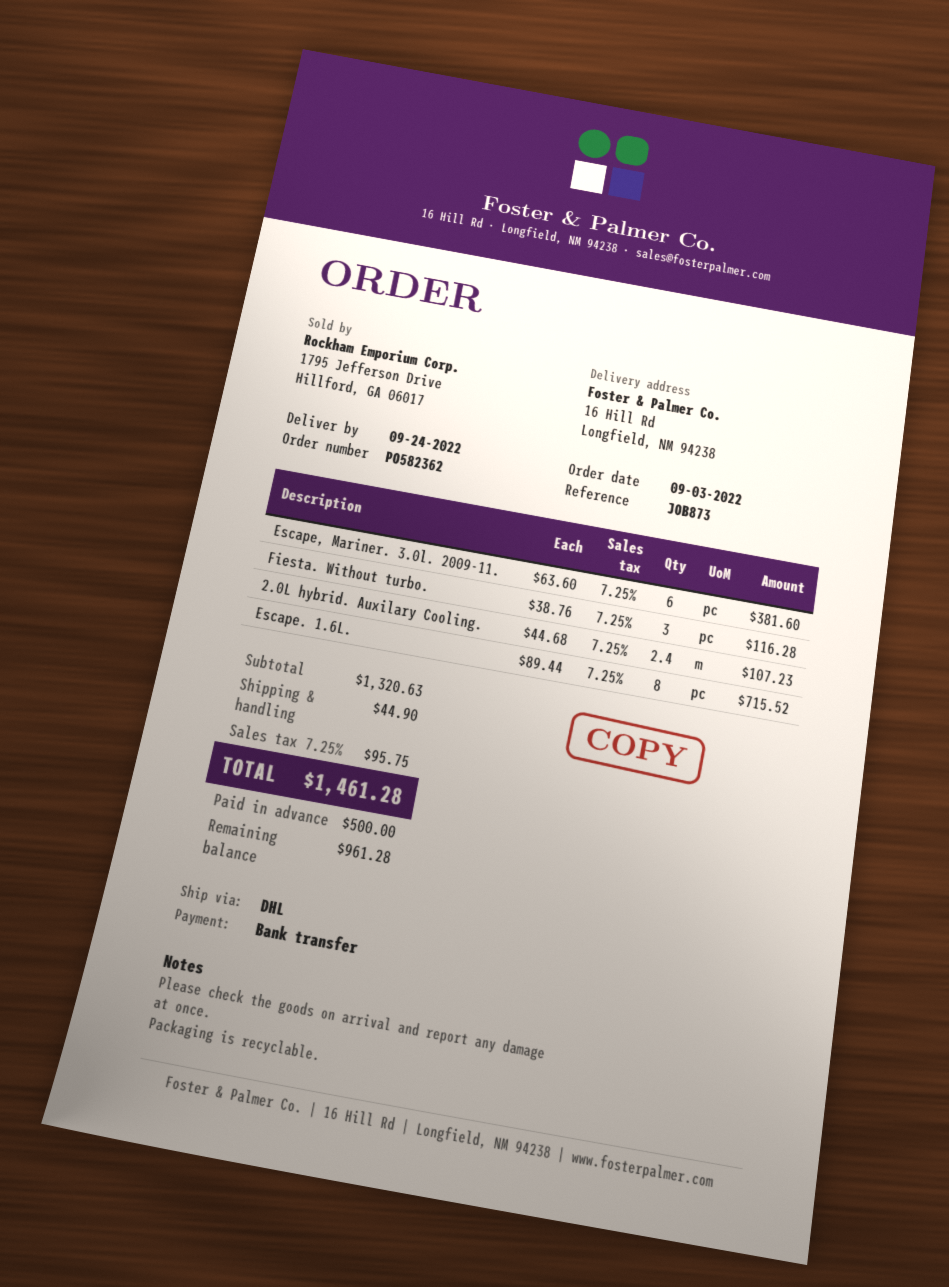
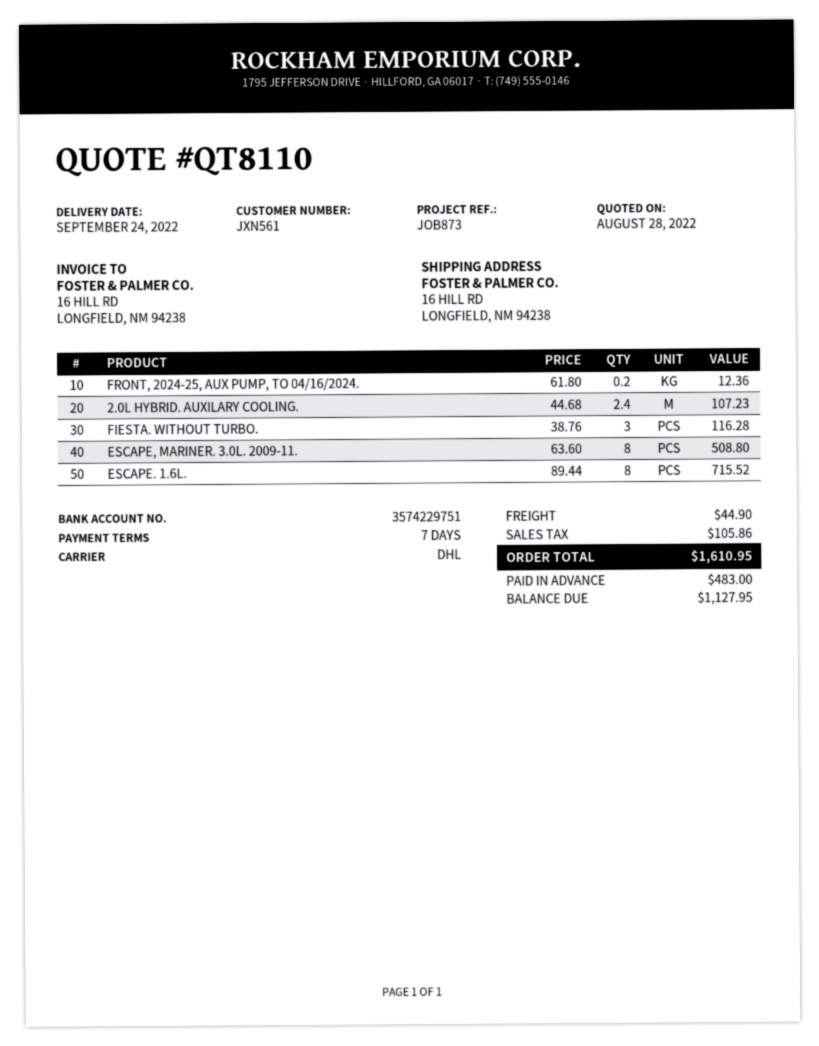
Escape, Mariner. 3.0l. 2009-11.: 6 x 63.60 = 381.60 -> 8 x 63.60 = 508.80
FRONT, 2024-25, AUX PUMP, TO 04/16/2024.: none -> 0.2 x 61.80 = 12.36
tax: 95.75 -> 105.86
total: 1461.28 -> 1610.95
deposit: 500.00 -> 483.00
balance: 961.28 -> 1127.95

